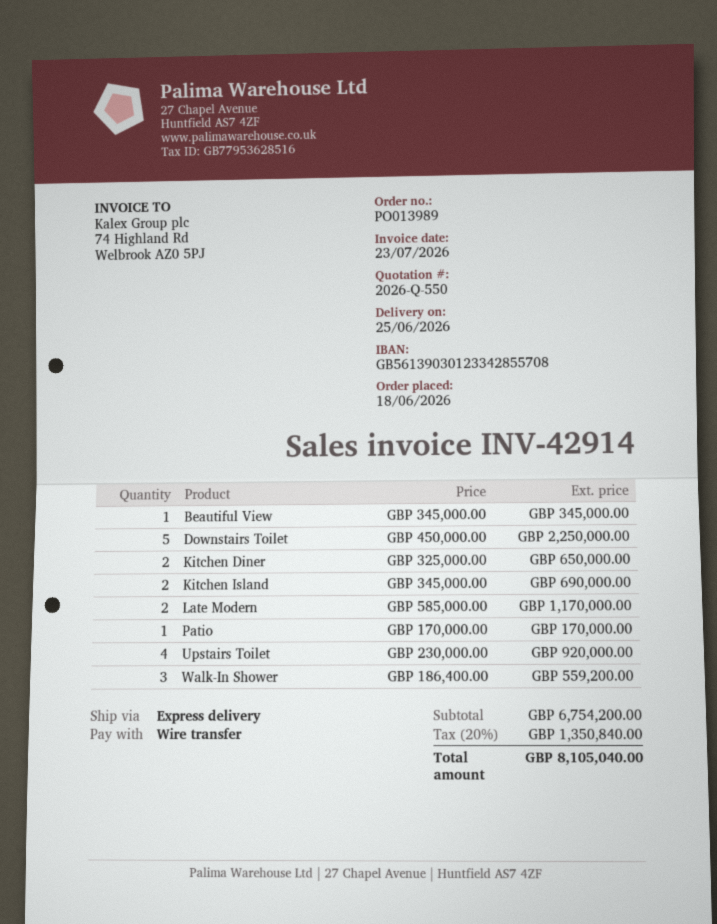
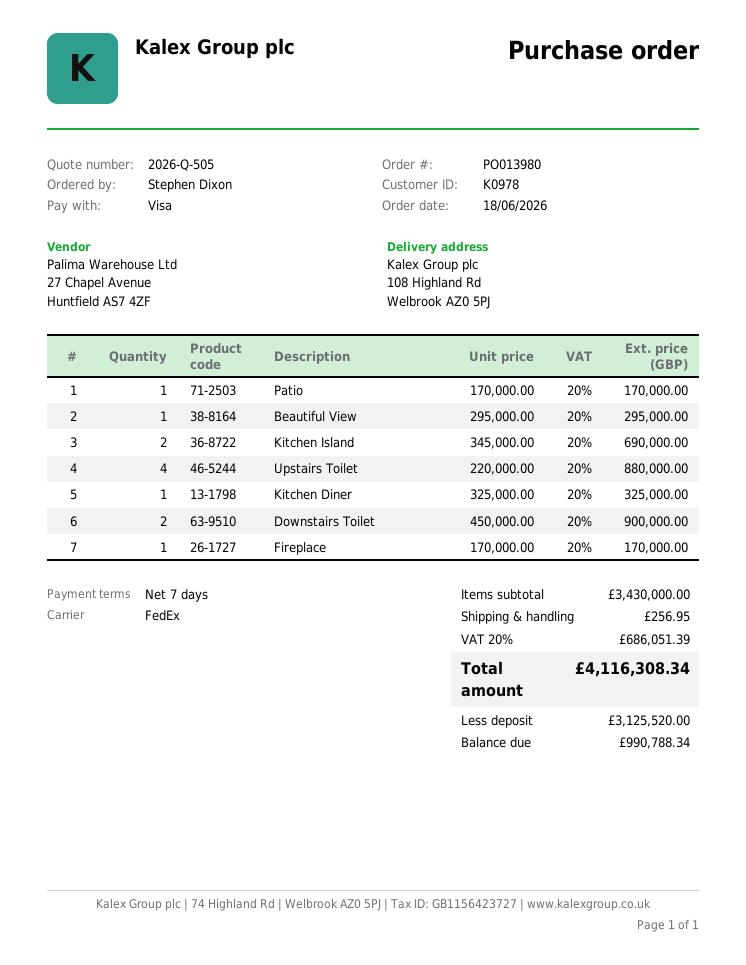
quote number: 2026-Q-550 -> 2026-Q-505
order number: PO013989 -> PO013980
payment method: bank transfer -> Visa
shipping method: express -> FedEx
Beautiful View: 1 x 345000.00 = 345000.00 -> 1 x 295000.00 = 295000.00
Downstairs Toilet: 5 x 450000.00 = 2250000.00 -> 2 x 450000.00 = 900000.00
Kitchen Diner: 2 x 325000.00 = 650000.00 -> 1 x 325000.00 = 325000.00
Late Modern: 2 x 585000.00 = 1170000.00 -> none
Upstairs Toilet: 4 x 230000.00 = 920000.00 -> 4 x 220000.00 = 880000.00
Walk-In Shower: 3 x 186400.00 = 559200.00 -> none
Fireplace: none -> 1 x 170000.00 = 170000.00
subtotal: 6754200.00 -> 3430000.00
shipping: none -> 256.95
tax: 20% = 1350840.00 -> 20% = 686051.39
total: 8105040.00 -> 4116308.34

